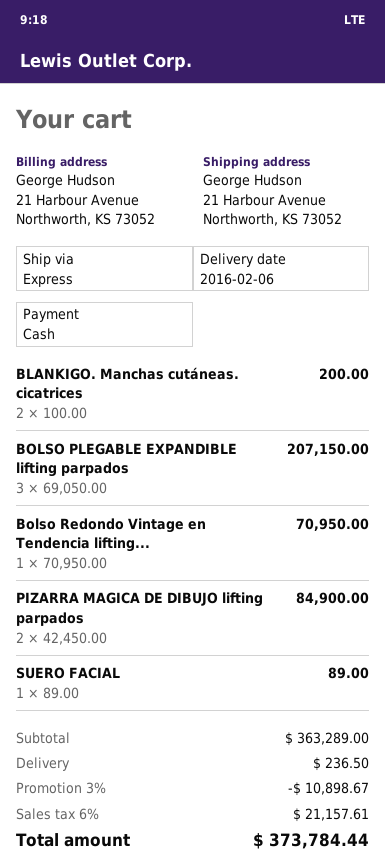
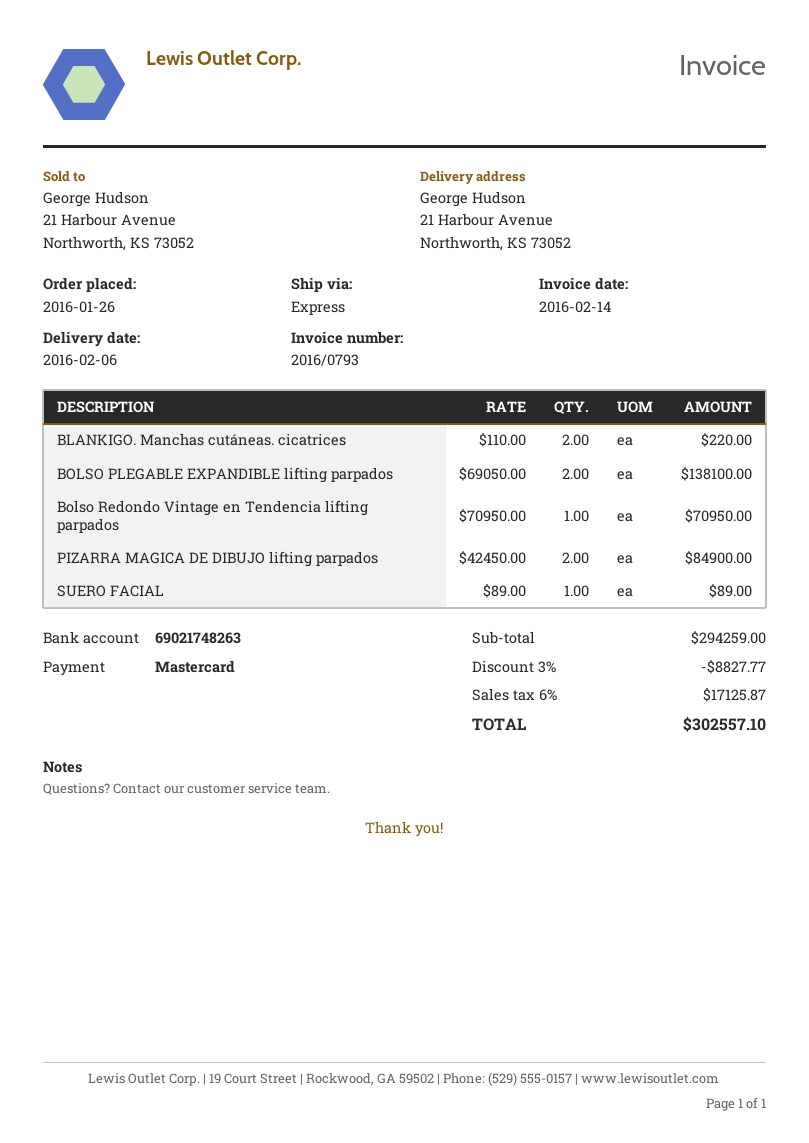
payment method: cash -> Mastercard
BLANKIGO. Manchas cutáneas. cicatrices: 2 x 100.00 = 200.00 -> 2 x 110.00 = 220.00
BOLSO PLEGABLE EXPANDIBLE lifting parpados: 3 x 69050.00 = 207150.00 -> 2 x 69050.00 = 138100.00
subtotal: 363289.00 -> 294259.00
discount: 3% = 10898.67 -> 3% = 8827.77
shipping: 236.50 -> none
tax: 6% = 21157.61 -> 6% = 17125.87
total: 373784.44 -> 302557.10

